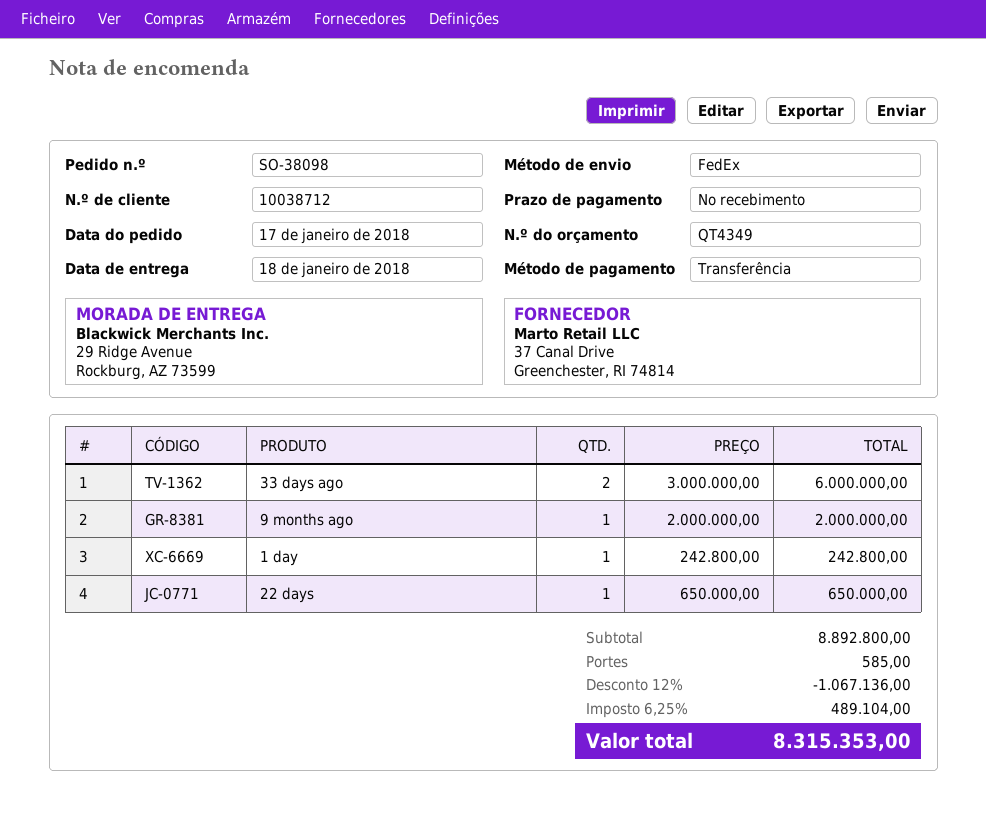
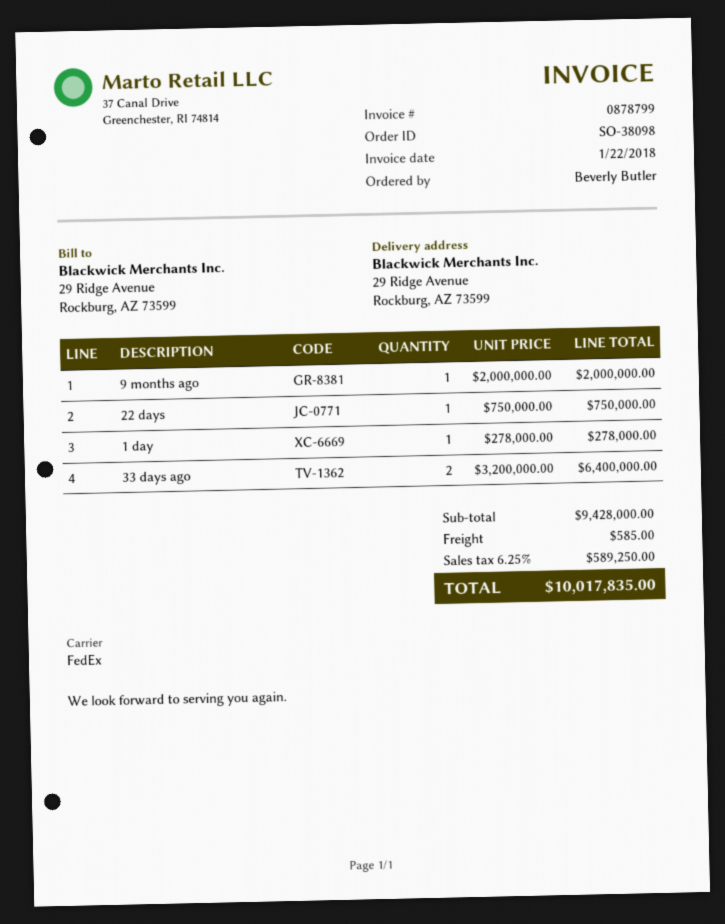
33 days ago: 2 x 3000000.00 = 6000000.00 -> 2 x 3200000.00 = 6400000.00
1 day: 1 x 242800.00 = 242800.00 -> 1 x 278000.00 = 278000.00
22 days: 1 x 650000.00 = 650000.00 -> 1 x 750000.00 = 750000.00
subtotal: 8892800.00 -> 9428000.00
discount: 12% = 1067136.00 -> none
tax: 6.25% = 489104.00 -> 6.25% = 589250.00
total: 8315353.00 -> 10017835.00

